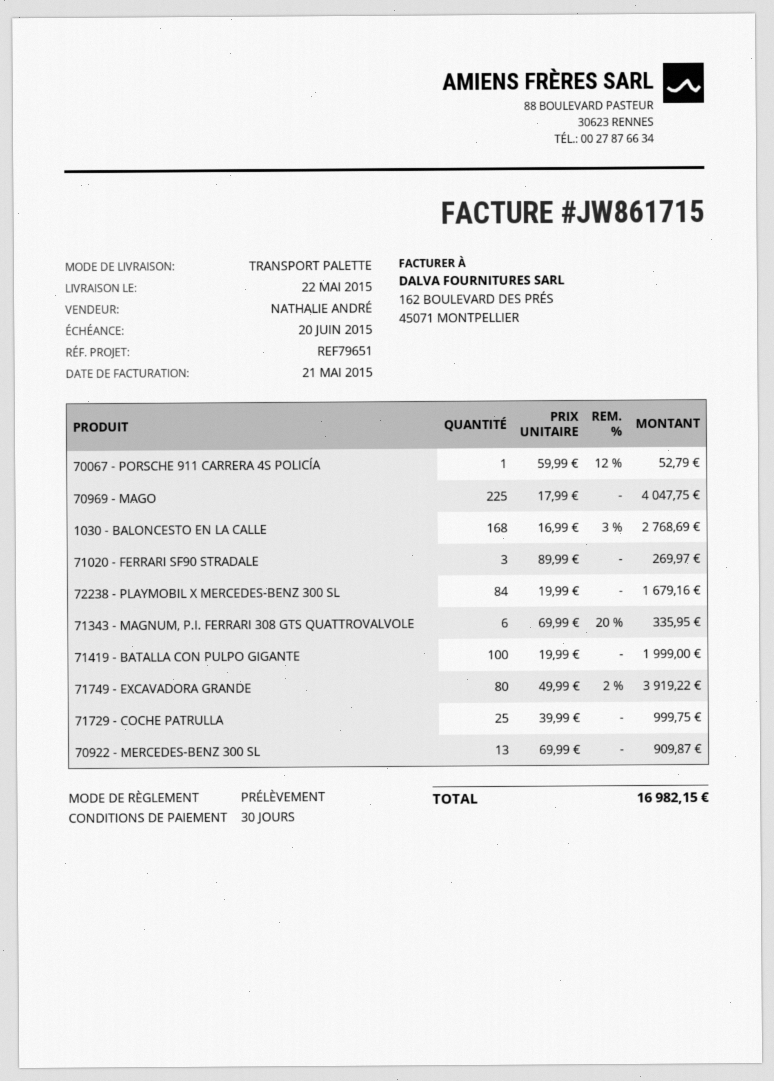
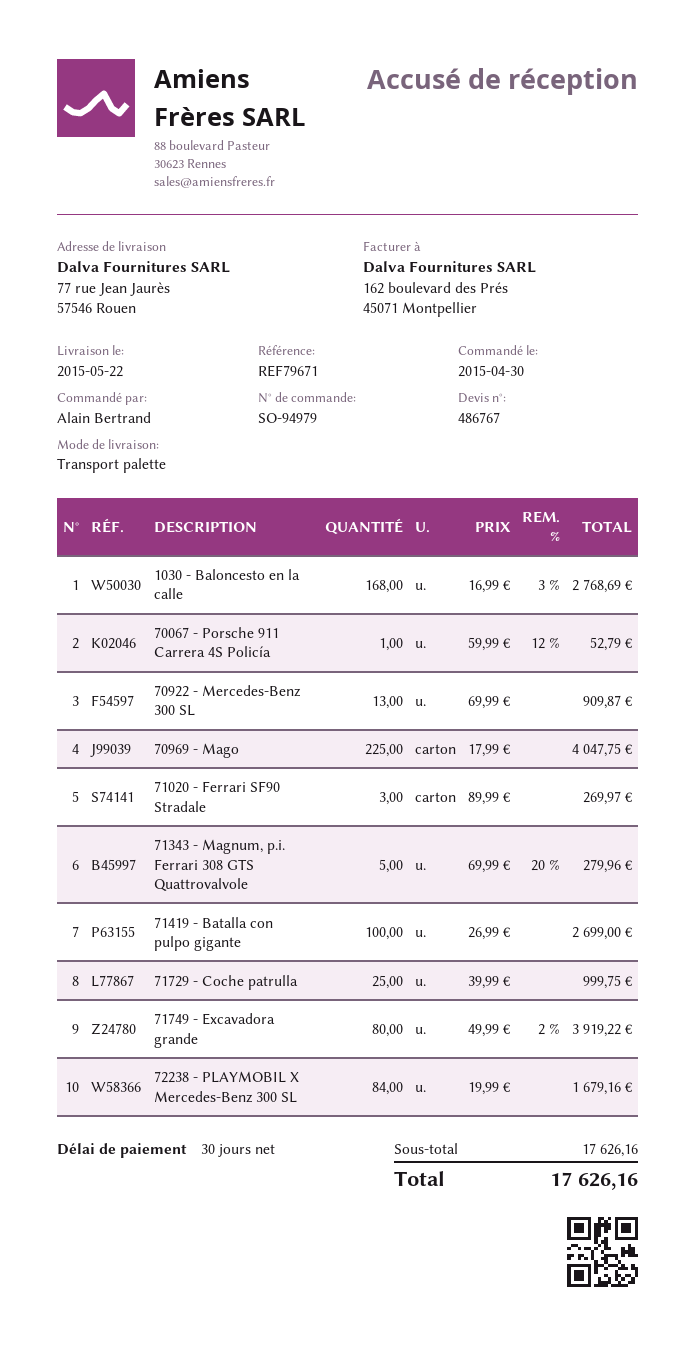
reference: REF79651 -> REF79671
71343 - MAGNUM, P.I. FERRARI 308 GTS QUATTROVALVOLE: 6 x 69.99 - 20% = 335.95 -> 5 x 69.99 - 20% = 279.96
71419 - BATALLA CON PULPO GIGANTE: 100 x 19.99 = 1999.00 -> 100 x 26.99 = 2699.00
total: 16982.15 -> 17626.16

